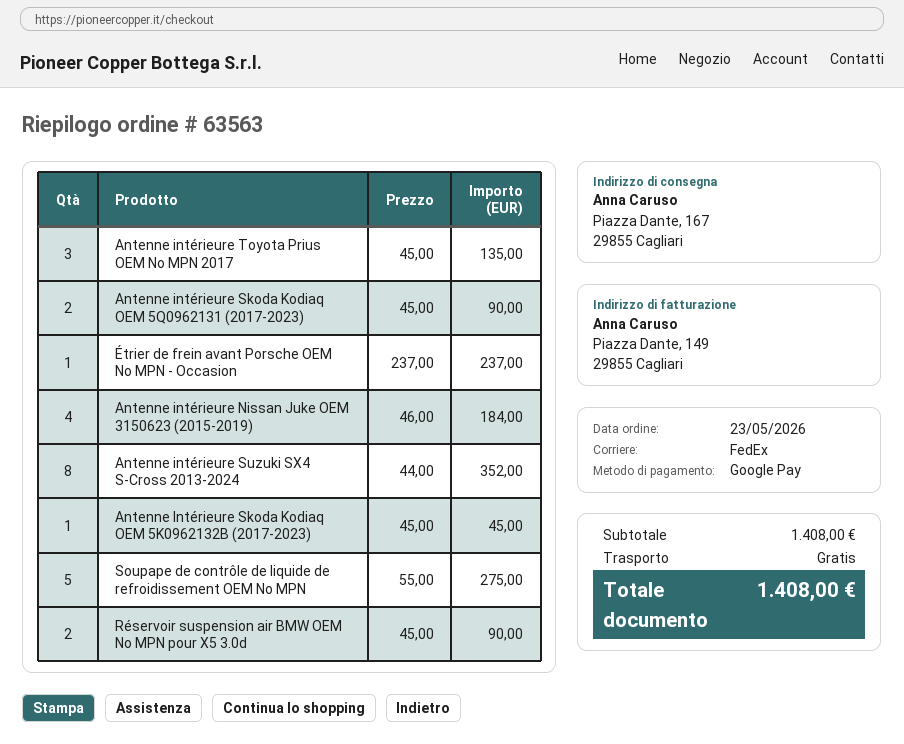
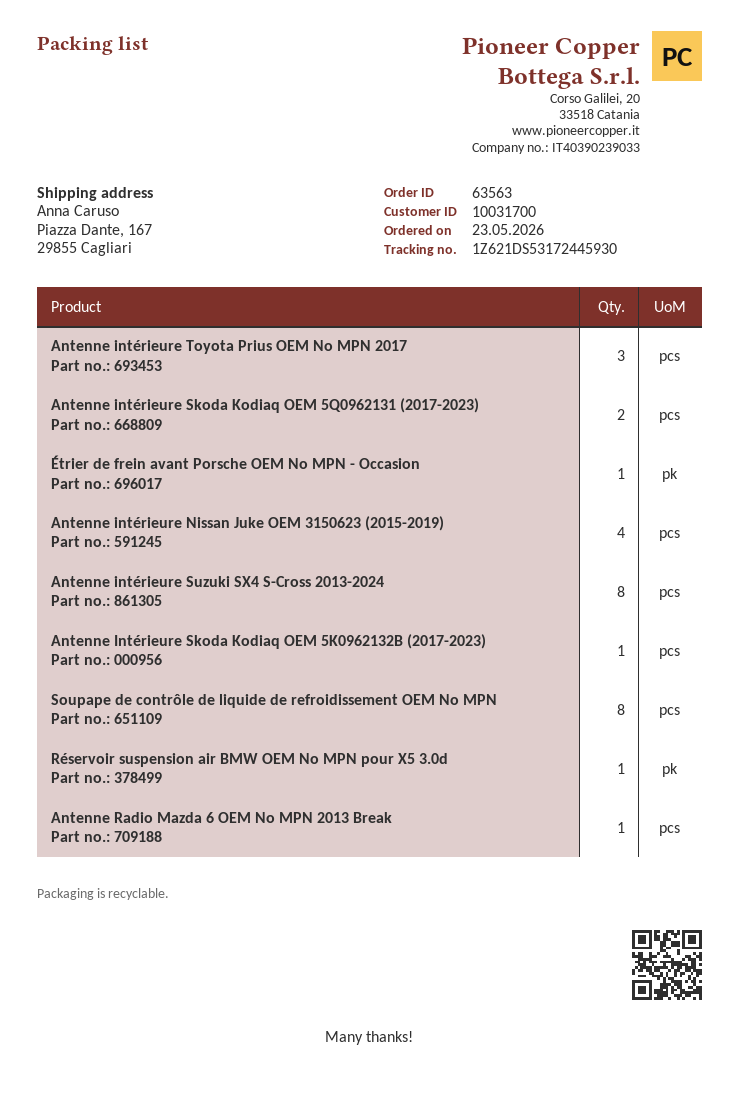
Soupape de contrôle de liquide de refroidissement OEM No MPN: 5 -> 8
Réservoir suspension air BMW OEM No MPN pour X5 3.0d: 2 -> 1
Antenne Radio Mazda 6 OEM No MPN 2013 Break: none -> 1

